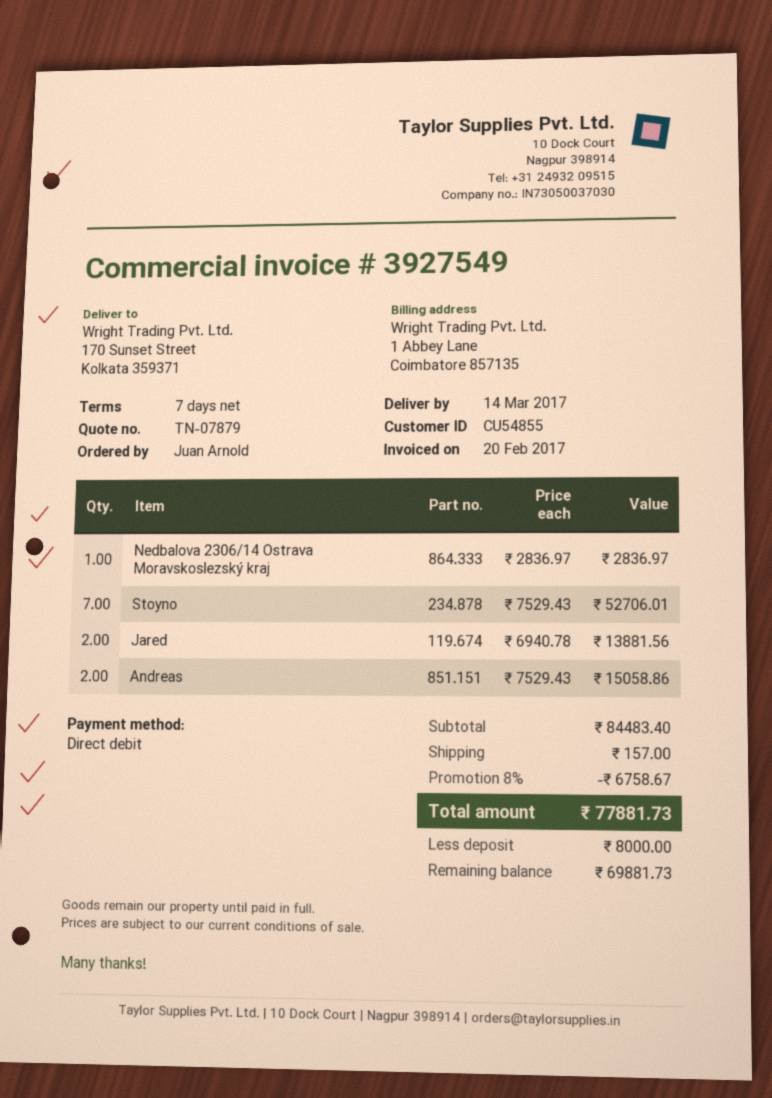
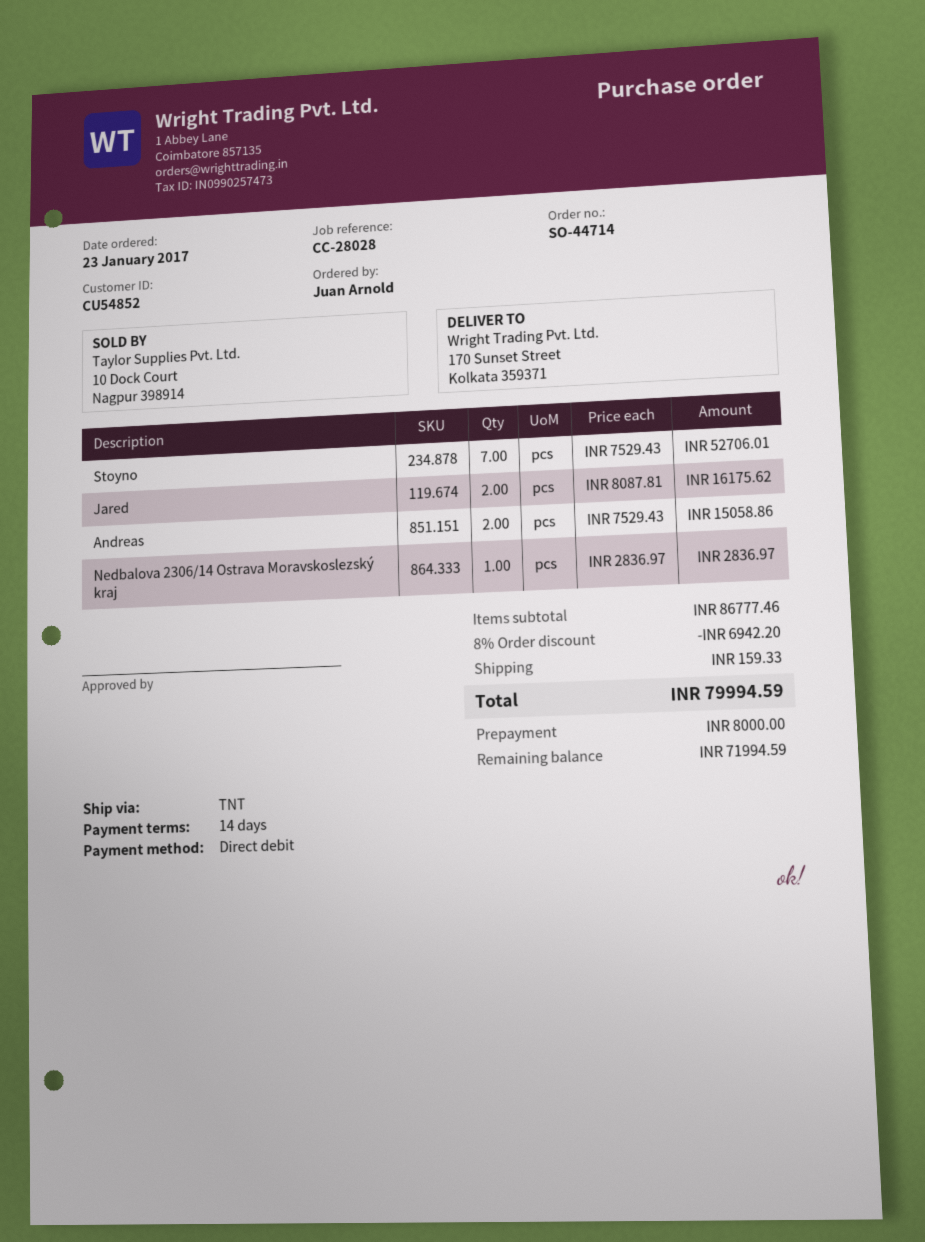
payment terms: 7 days -> 14 days
customer number: CU54855 -> CU54852
Jared: 2 x 6940.78 = 13881.56 -> 2 x 8087.81 = 16175.62
subtotal: 84483.40 -> 86777.46
discount: 8% = 6758.67 -> 8% = 6942.20
shipping: 157.00 -> 159.33
total: 77881.73 -> 79994.59
balance: 69881.73 -> 71994.59

